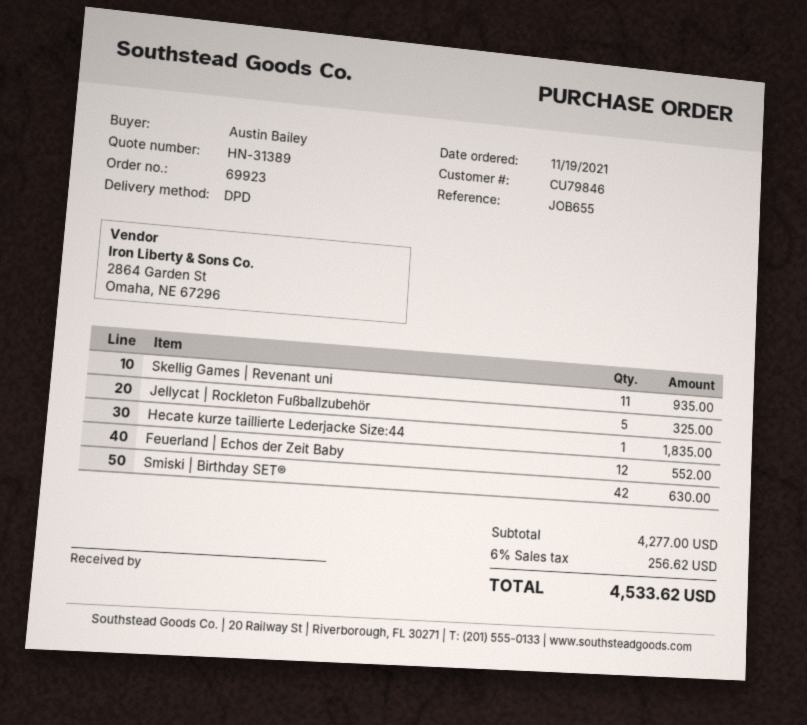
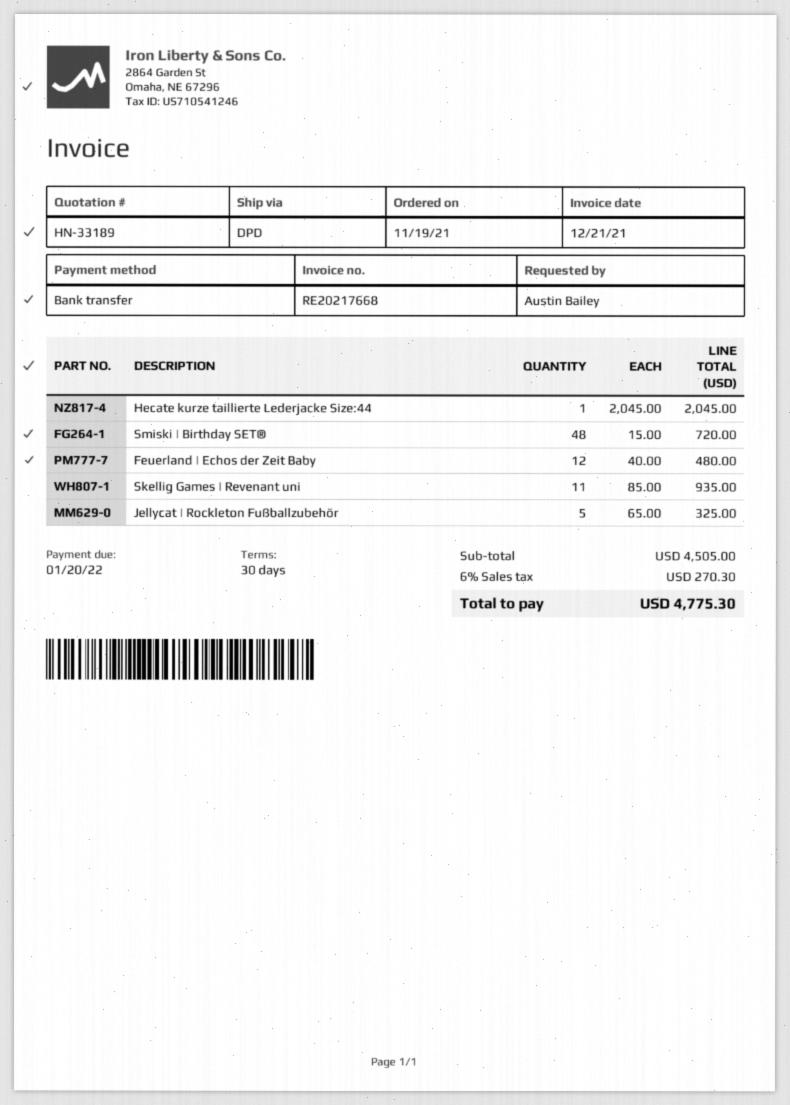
quote number: HN-31389 -> HN-33189
Hecate kurze taillierte Lederjacke Size:44: 1 for 1835.00 -> 1 for 2045.00
Feuerland | Echos der Zeit Baby: 12 for 552.00 -> 12 for 480.00
Smiski | Birthday SET®: 42 for 630.00 -> 48 for 720.00
subtotal: 4277.00 -> 4505.00
tax: 6% = 256.62 -> 6% = 270.30
total: 4533.62 -> 4775.30

